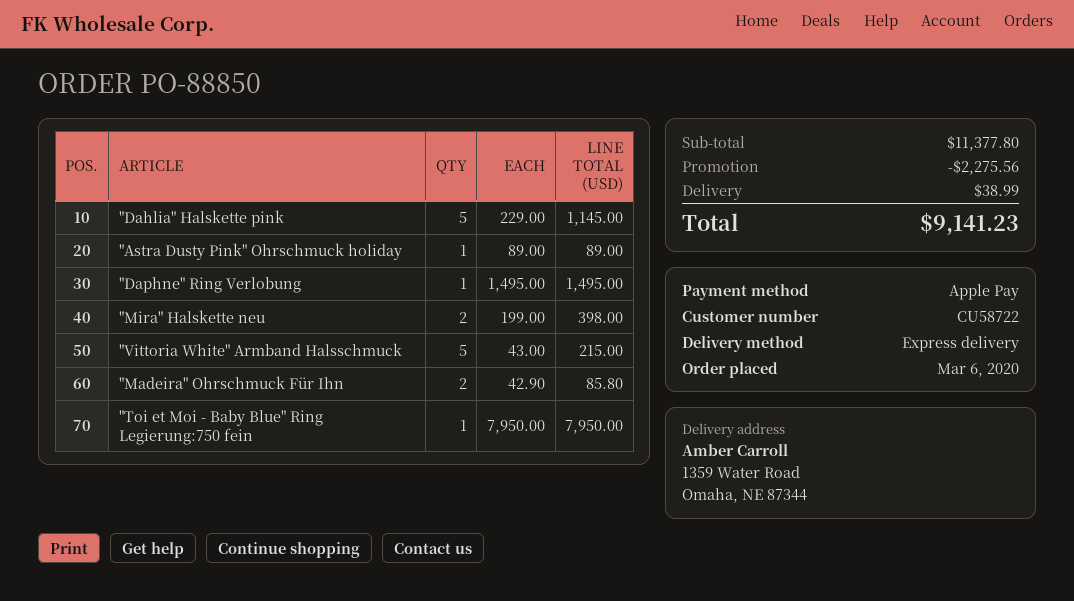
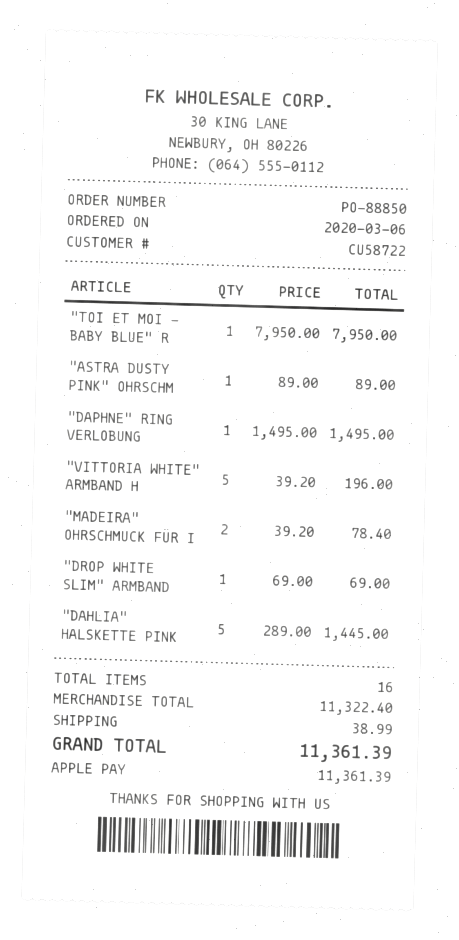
"Dahlia" Halskette pink: 5 x 229.00 = 1145.00 -> 5 x 289.00 = 1445.00
"Mira" Halskette neu: 2 x 199.00 = 398.00 -> none
"Vittoria White" Armband Halsschmuck: 5 x 43.00 = 215.00 -> 5 x 39.20 = 196.00
"Madeira" Ohrschmuck Für Ihn: 2 x 42.90 = 85.80 -> 2 x 39.20 = 78.40
"DROP WHITE SLIM" ARMBAND: none -> 1 x 69.00 = 69.00
subtotal: 11377.80 -> 11322.40
discount: 2275.56 -> none
total: 9141.23 -> 11361.39

